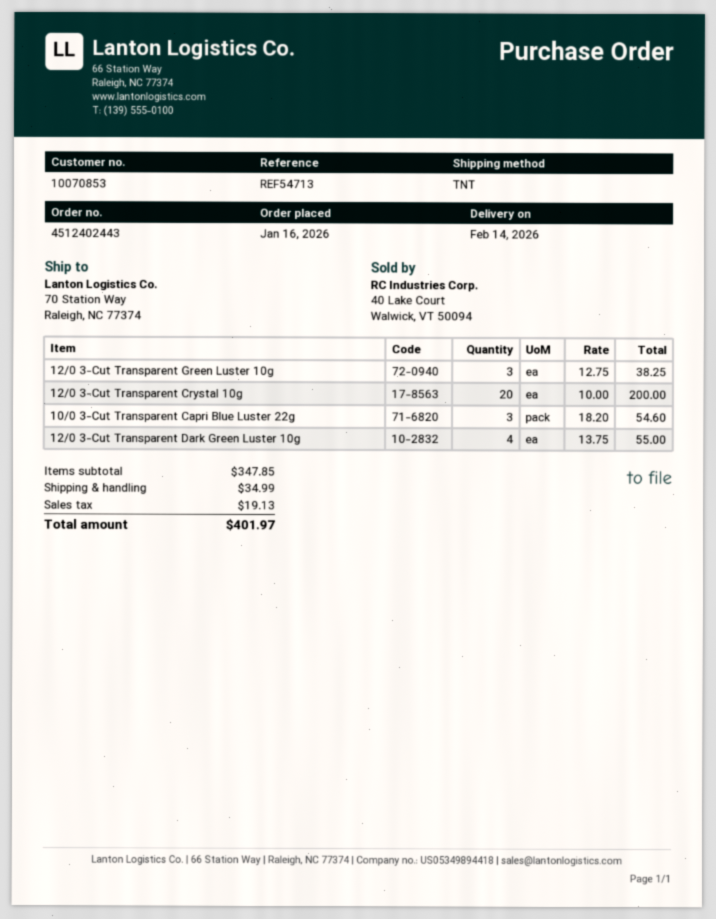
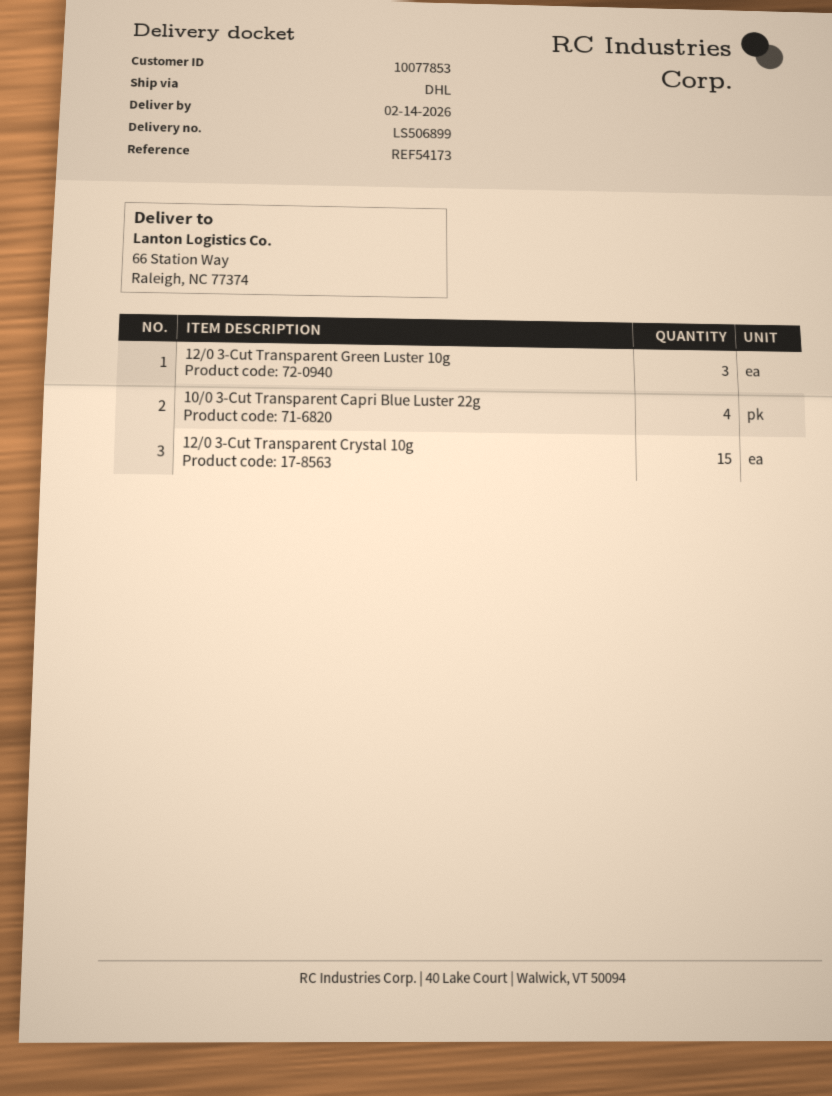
customer number: 10070853 -> 10077853
reference: REF54713 -> REF54173
shipping method: TNT -> DHL
ship to: 70 Station Way, Raleigh, NC 77374 -> 66 Station Way, Raleigh, NC 77374
12/0 3-Cut Transparent Crystal 10g: 20 -> 15
10/0 3-Cut Transparent Capri Blue Luster 22g: 3 -> 4
12/0 3-Cut Transparent Dark Green Luster 10g: 4 -> none

